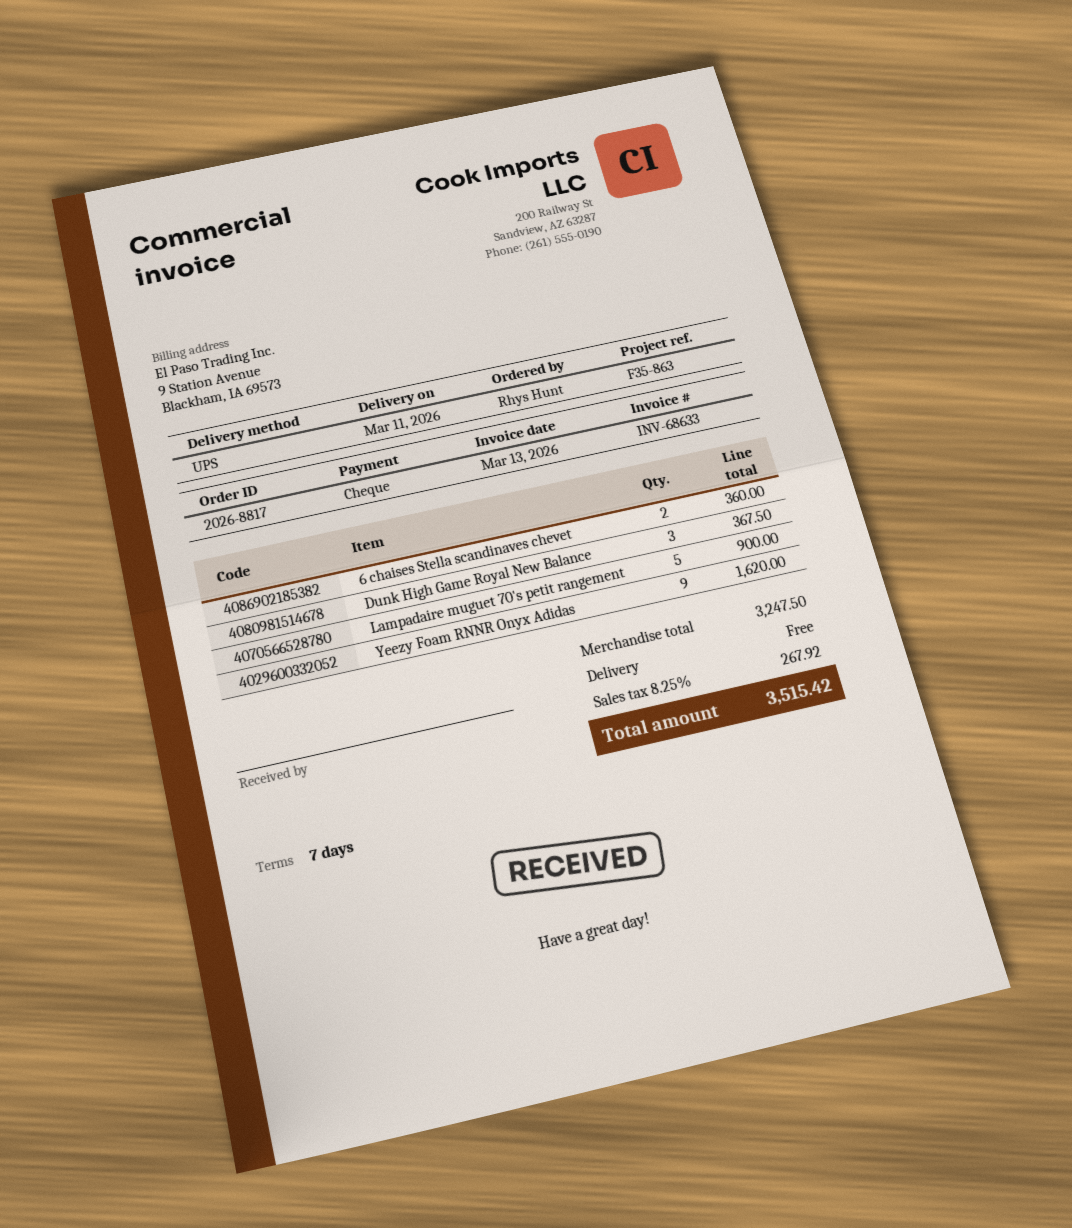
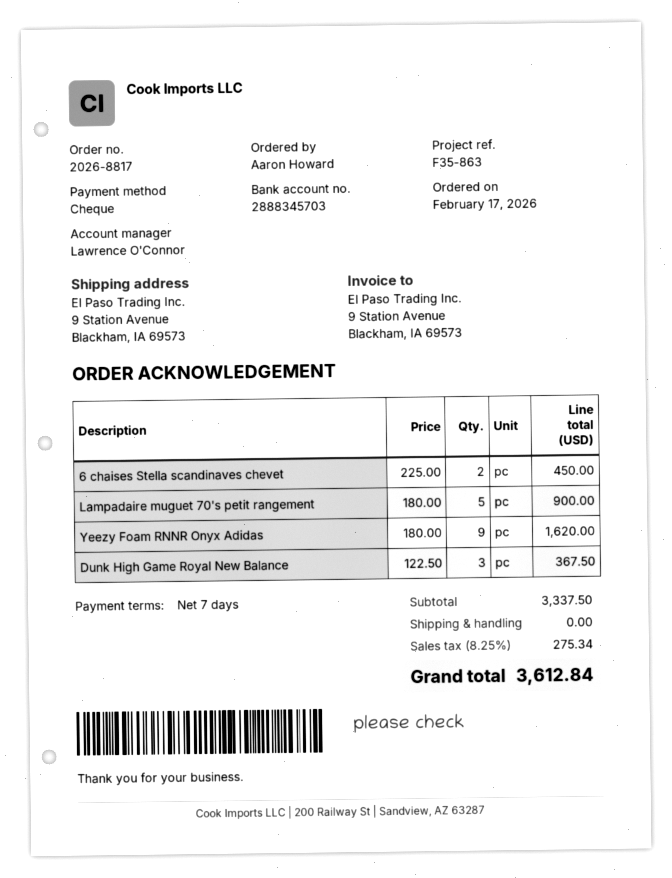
ordered by: Rhys Hunt -> Aaron Howard
6 chaises Stella scandinaves chevet: 2 for 360.00 -> 2 for 450.00
subtotal: 3247.50 -> 3337.50
tax: 8.25% = 267.92 -> 8.25% = 275.34
total: 3515.42 -> 3612.84

